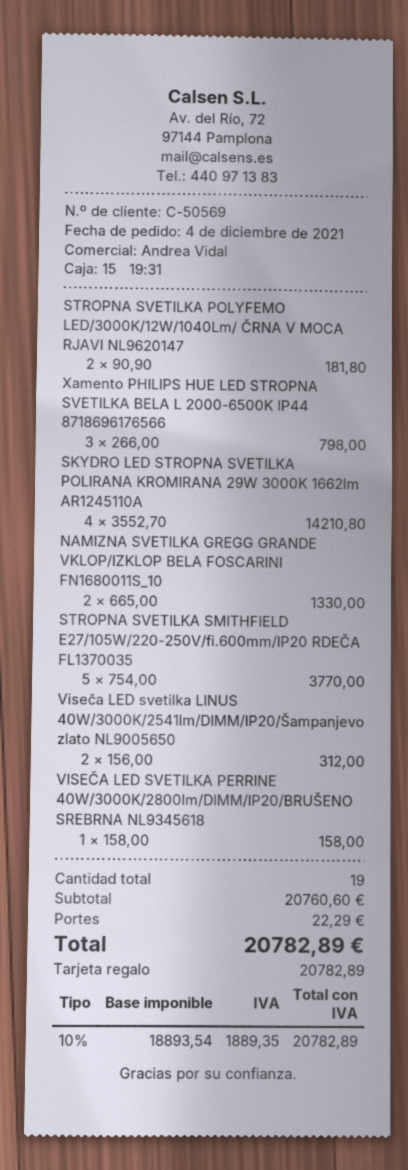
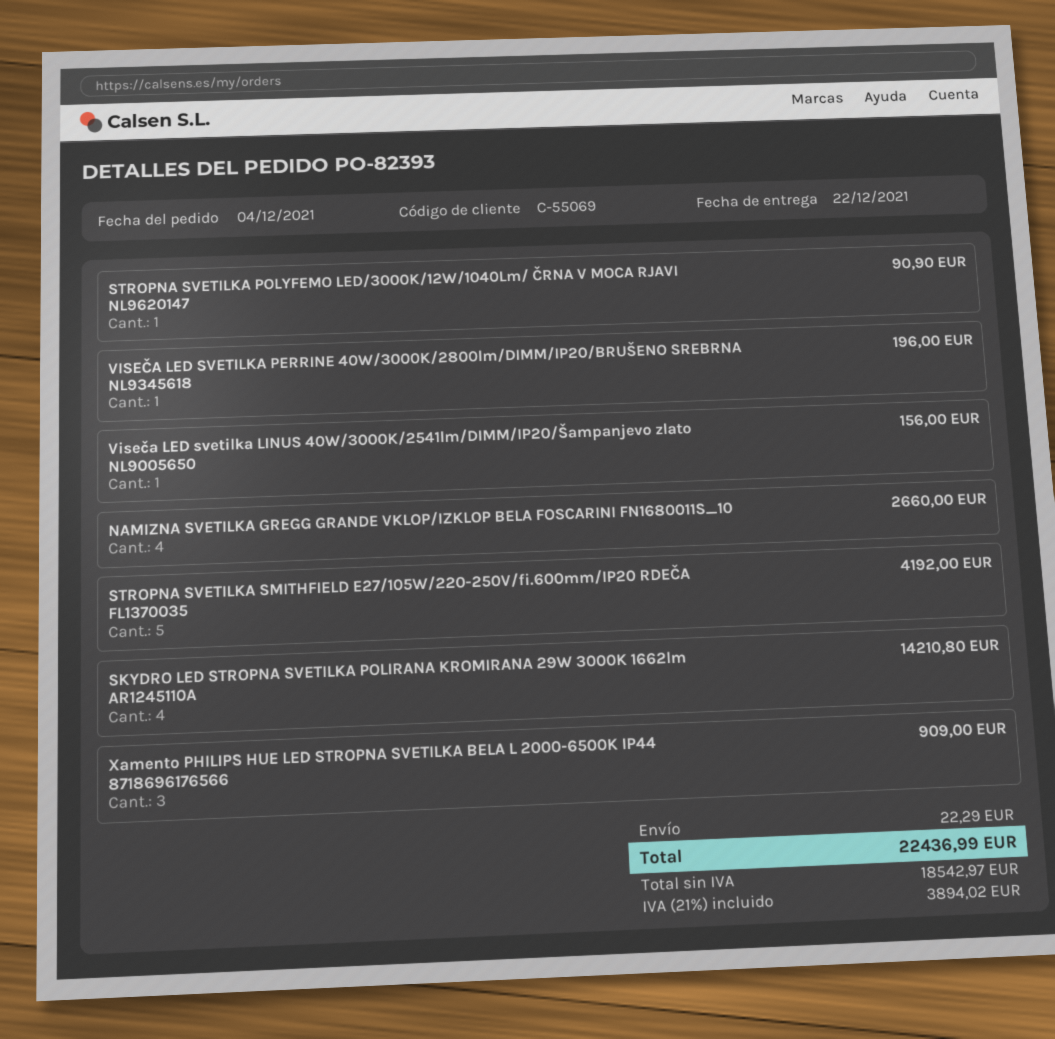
customer number: C-50569 -> C-55069
STROPNA SVETILKA POLYFEMO LED/3000K/12W/1040Lm/ ČRNA V MOCA RJAVI NL9620147: 2 for 181.80 -> 1 for 90.90
Xamento PHILIPS HUE LED STROPNA SVETILKA BELA L 2000-6500K IP44 8718696176566: 3 for 798.00 -> 3 for 909.00
NAMIZNA SVETILKA GREGG GRANDE VKLOP/IZKLOP BELA FOSCARINI FN1680011S_10: 2 for 1330.00 -> 4 for 2660.00
STROPNA SVETILKA SMITHFIELD E27/105W/220-250V/fi.600mm/IP20 RDEČA FL1370035: 5 for 3770.00 -> 5 for 4192.00
Viseča LED svetilka LINUS 40W/3000K/2541lm/DIMM/IP20/Šampanjevo zlato NL9005650: 2 for 312.00 -> 1 for 156.00
VISEČA LED SVETILKA PERRINE 40W/3000K/2800lm/DIMM/IP20/BRUŠENO SREBRNA NL9345618: 1 for 158.00 -> 1 for 196.00
net: 18893.54 -> 18542.97
tax: 10% = 1889.35 -> 21% = 3894.02
total: 20782.89 -> 22436.99

